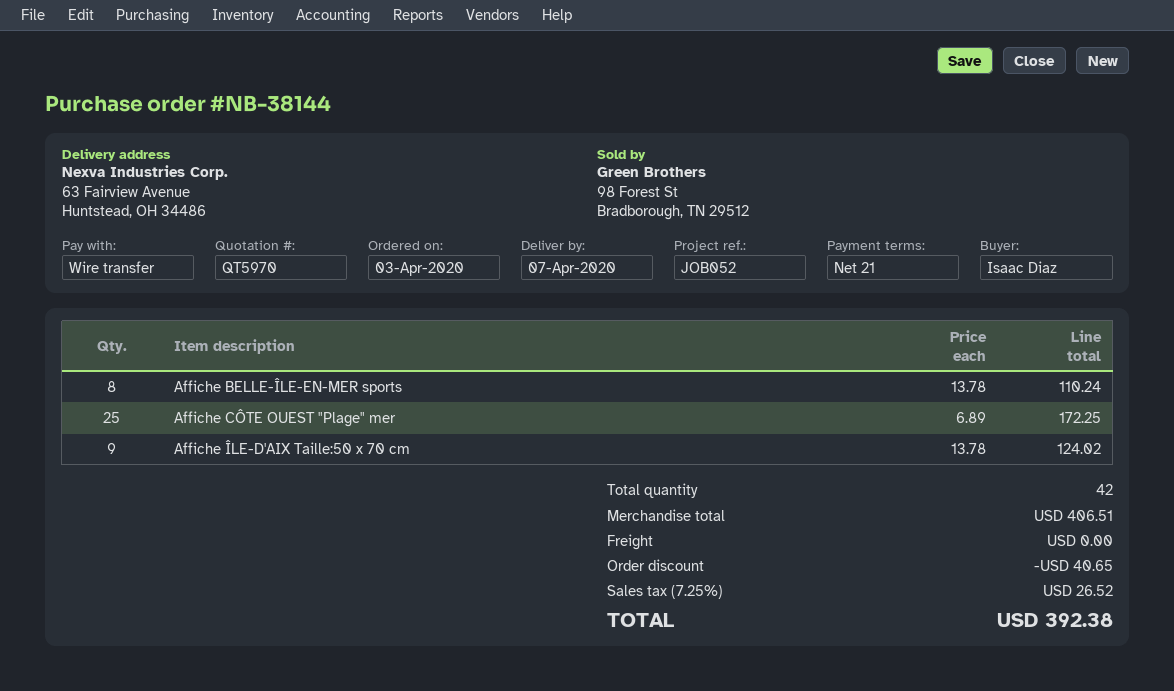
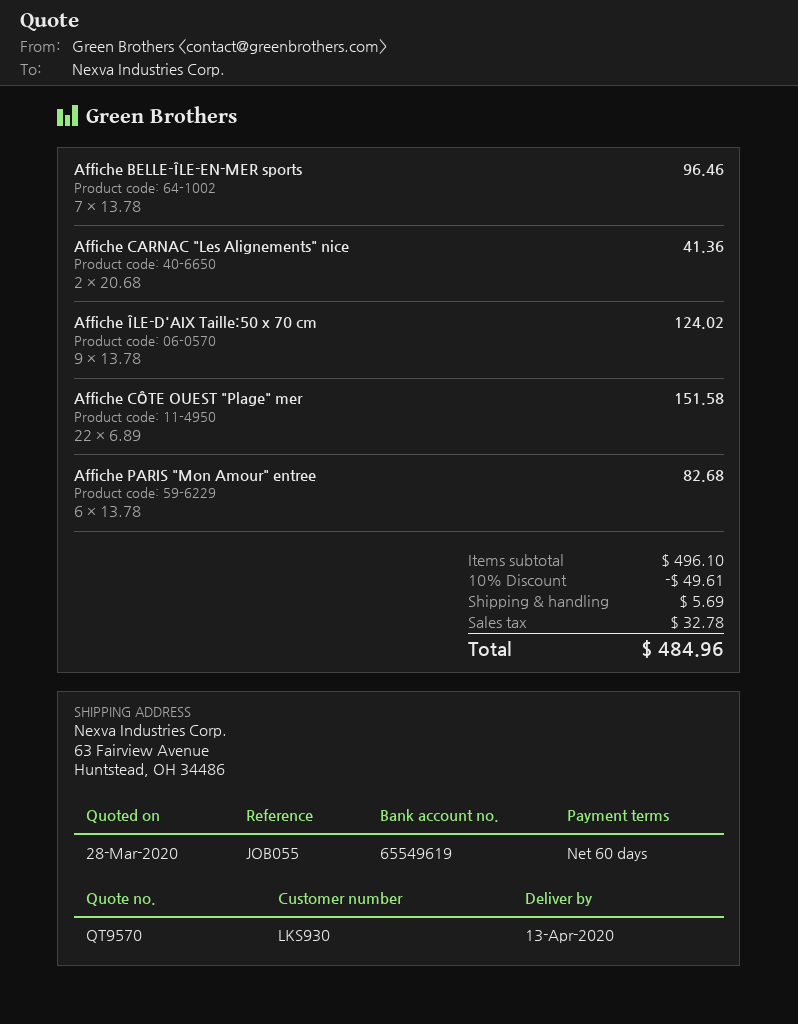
quote number: QT5970 -> QT9570
delivery date: 2020-04-07 -> 2020-04-13
payment terms: 21 days -> 60 days
reference: JOB052 -> JOB055
Affiche BELLE-ÎLE-EN-MER sports: 8 x 13.78 = 110.24 -> 7 x 13.78 = 96.46
Affiche CÔTE OUEST "Plage" mer: 25 x 6.89 = 172.25 -> 22 x 6.89 = 151.58
Affiche CARNAC "Les Alignements" nice: none -> 2 x 20.68 = 41.36
Affiche PARIS "Mon Amour" entree: none -> 6 x 13.78 = 82.68
subtotal: 406.51 -> 496.10
discount: 40.65 -> 49.61
shipping: 0.00 -> 5.69
tax: 26.52 -> 32.78
total: 392.38 -> 484.96

